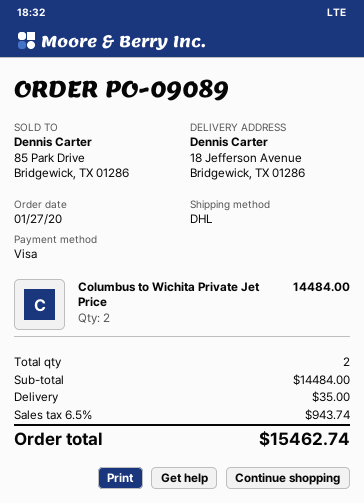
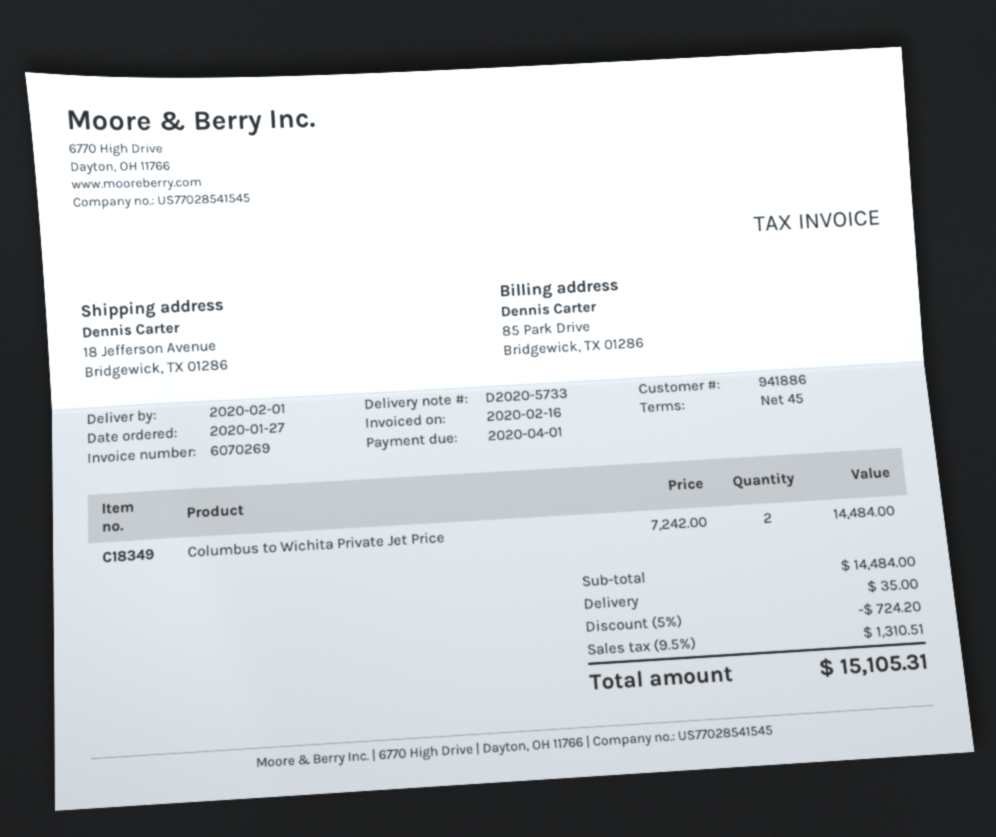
discount: none -> 5% = 724.20
tax: 6.5% = 943.74 -> 9.5% = 1310.51
total: 15462.74 -> 15105.31

